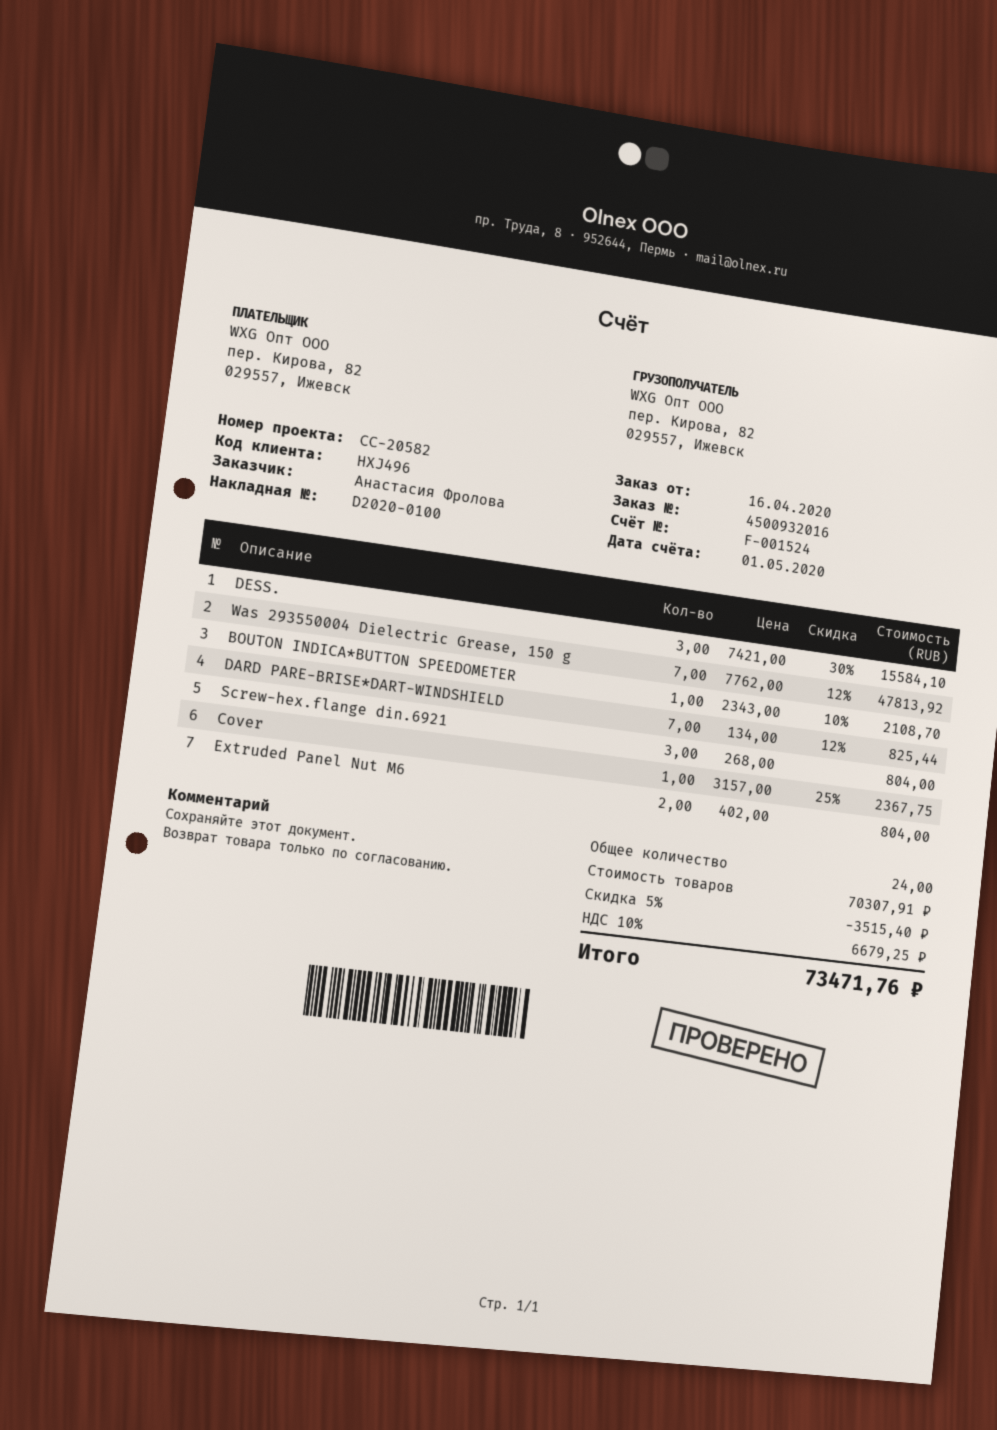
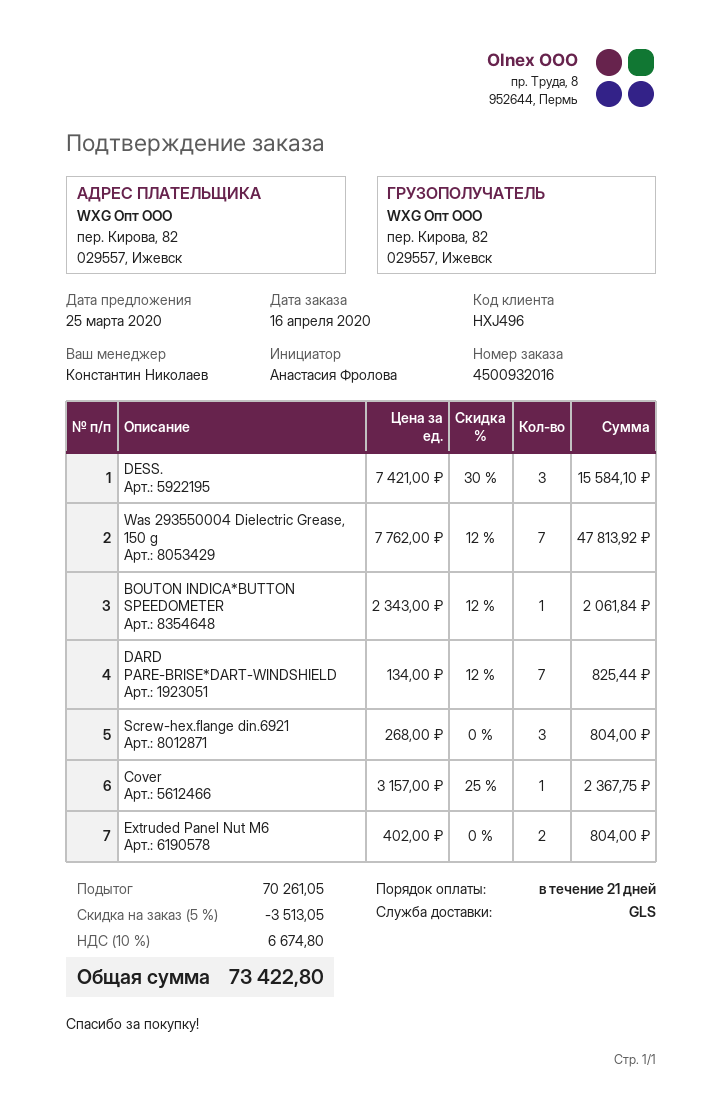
BOUTON INDICA*BUTTON SPEEDOMETER: 1 x 2343.00 - 10% = 2108.70 -> 1 x 2343.00 - 12% = 2061.84
subtotal: 70307.91 -> 70261.05
discount: 5% = 3515.40 -> 5% = 3513.05
tax: 10% = 6679.25 -> 10% = 6674.80
total: 73471.76 -> 73422.80

